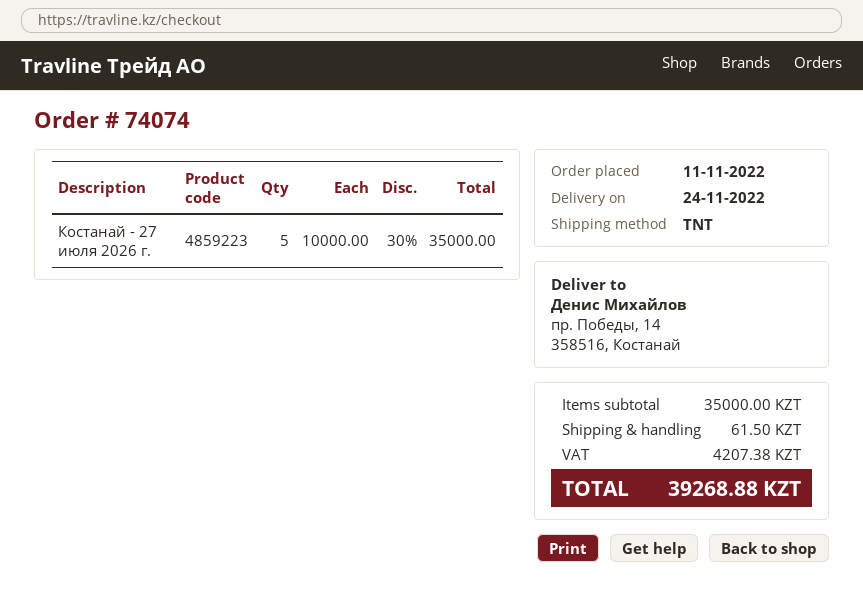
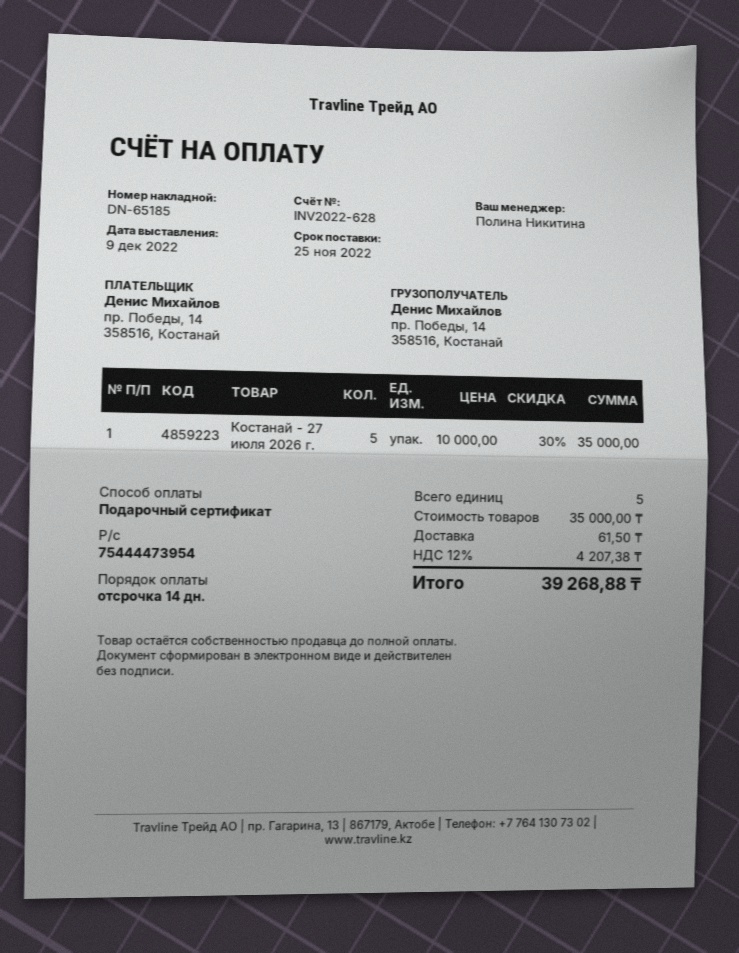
delivery date: 2022-11-24 -> 2022-11-25

